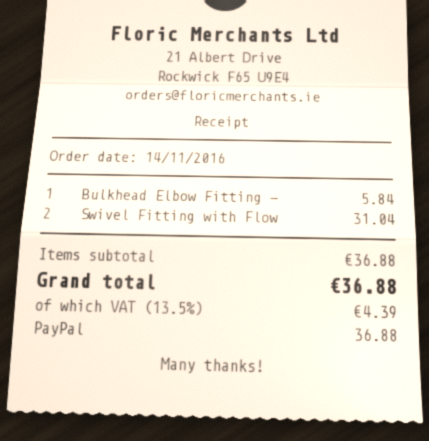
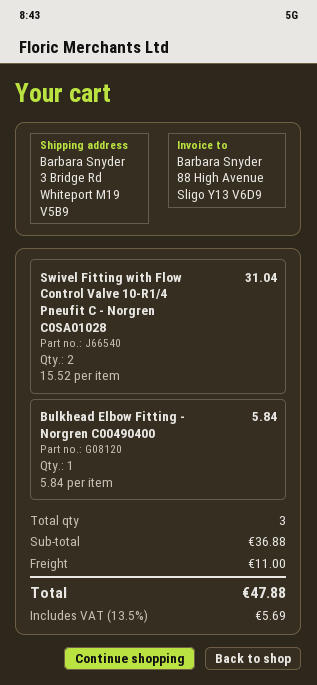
shipping: none -> 11.00
tax: 13.5% = 4.39 -> 13.5% = 5.69
total: 36.88 -> 47.88

